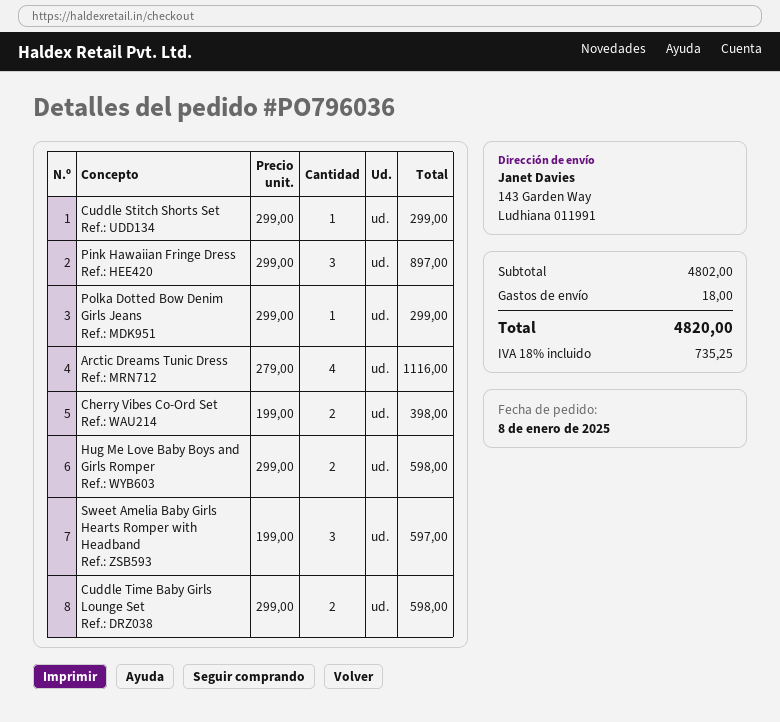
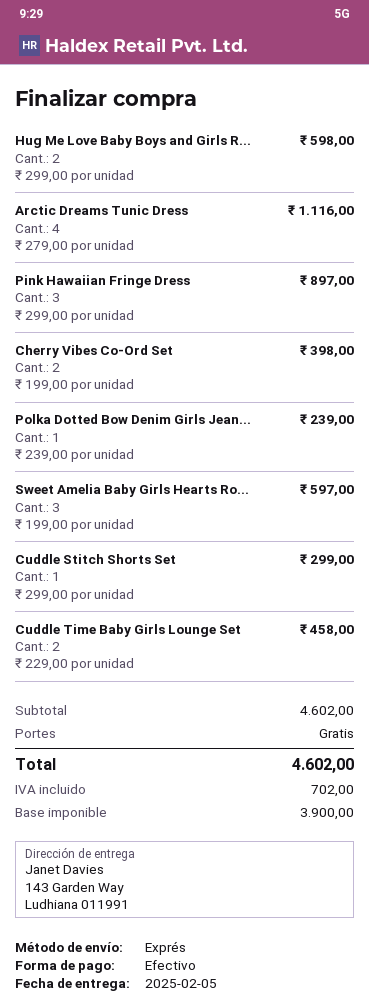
Polka Dotted Bow Denim Girls Jeans: 1 x 299.00 = 299.00 -> 1 x 239.00 = 239.00
Cuddle Time Baby Girls Lounge Set: 2 x 299.00 = 598.00 -> 2 x 229.00 = 458.00
subtotal: 4802.00 -> 4602.00
shipping: 18.00 -> 0.00
tax: 735.25 -> 702.00
total: 4820.00 -> 4602.00

